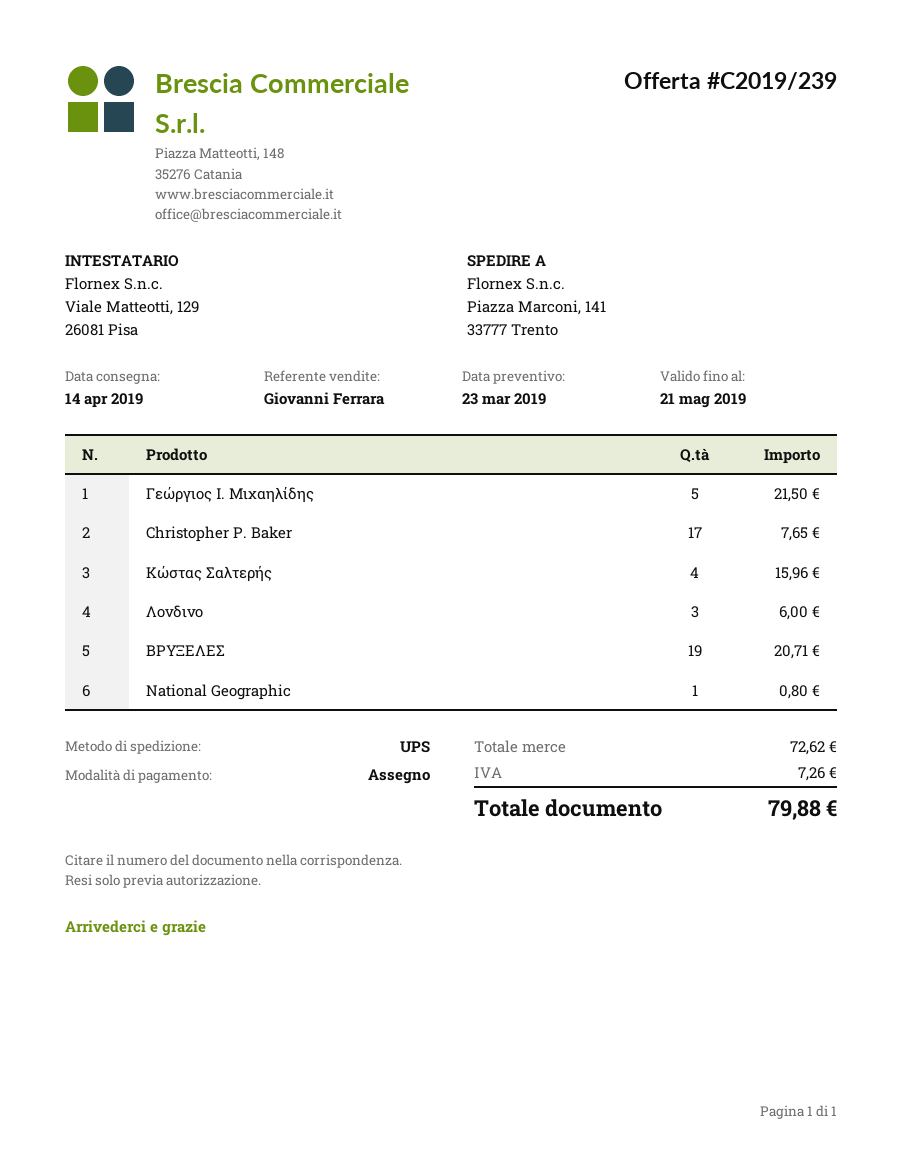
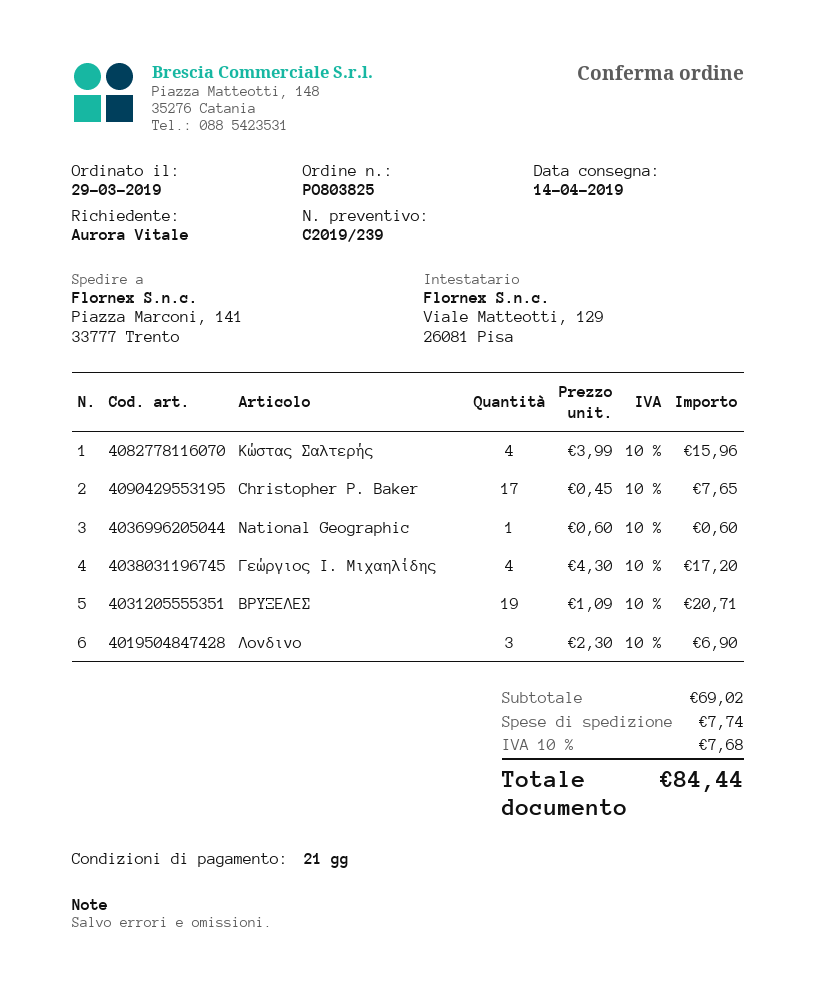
Γεώργιος Ι. Μιχαηλίδης: 5 for 21.50 -> 4 for 17.20
Λονδινο: 3 for 6.00 -> 3 for 6.90
National Geographic: 1 for 0.80 -> 1 for 0.60
subtotal: 72.62 -> 69.02
shipping: none -> 7.74
tax: 7.26 -> 7.68
total: 79.88 -> 84.44

